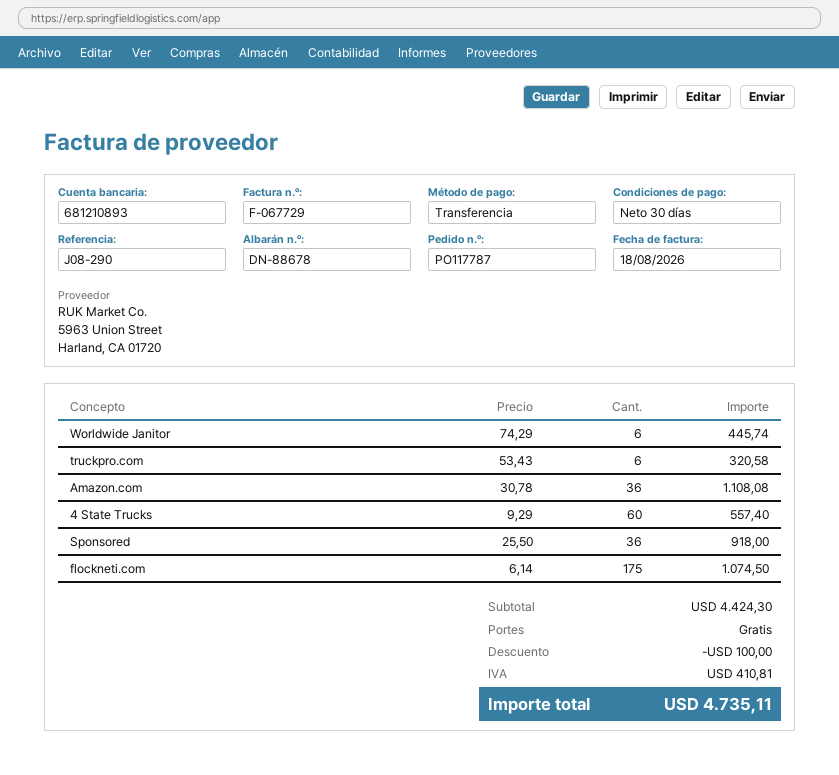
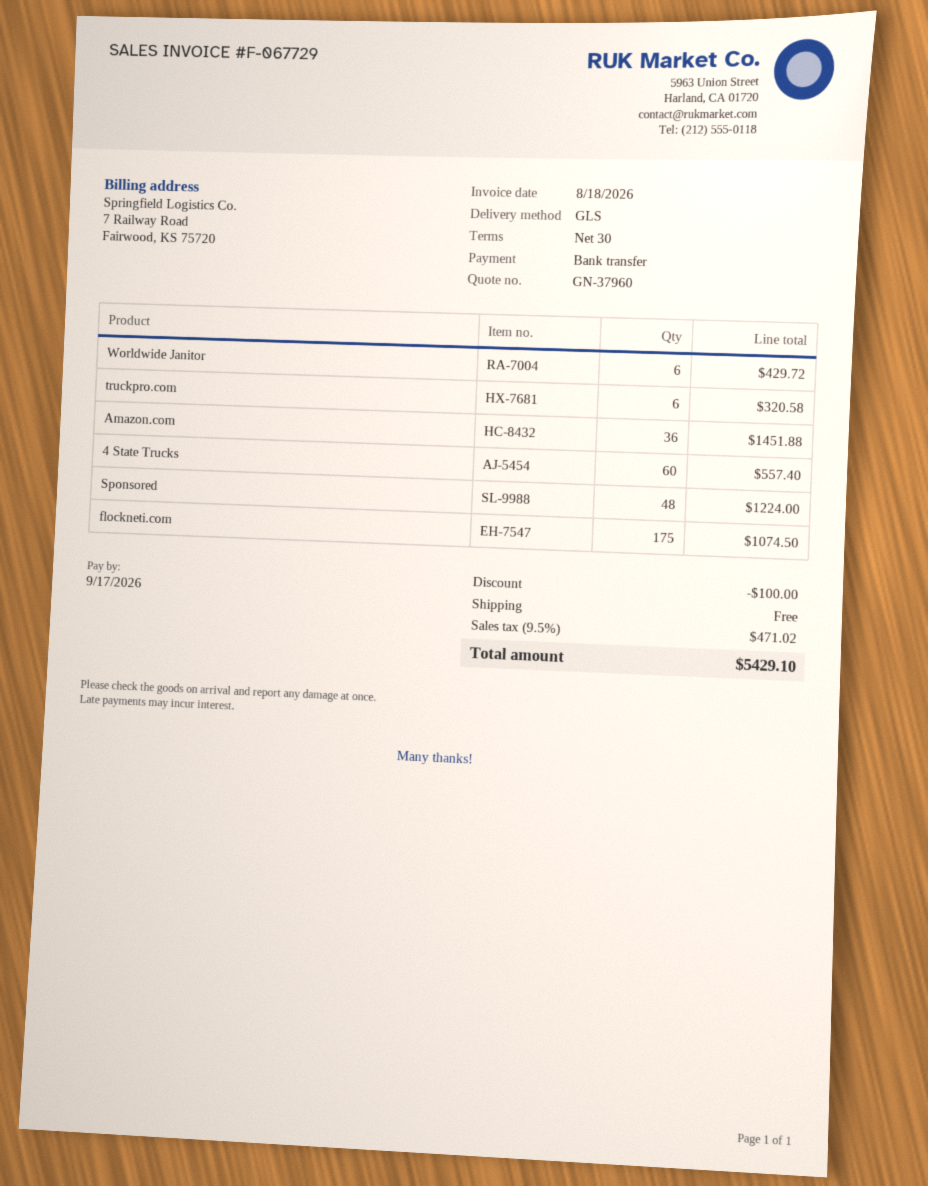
Worldwide Janitor: 6 for 445.74 -> 6 for 429.72
Amazon.com: 36 for 1108.08 -> 36 for 1451.88
Sponsored: 36 for 918.00 -> 48 for 1224.00
tax: 410.81 -> 471.02
total: 4735.11 -> 5429.10

